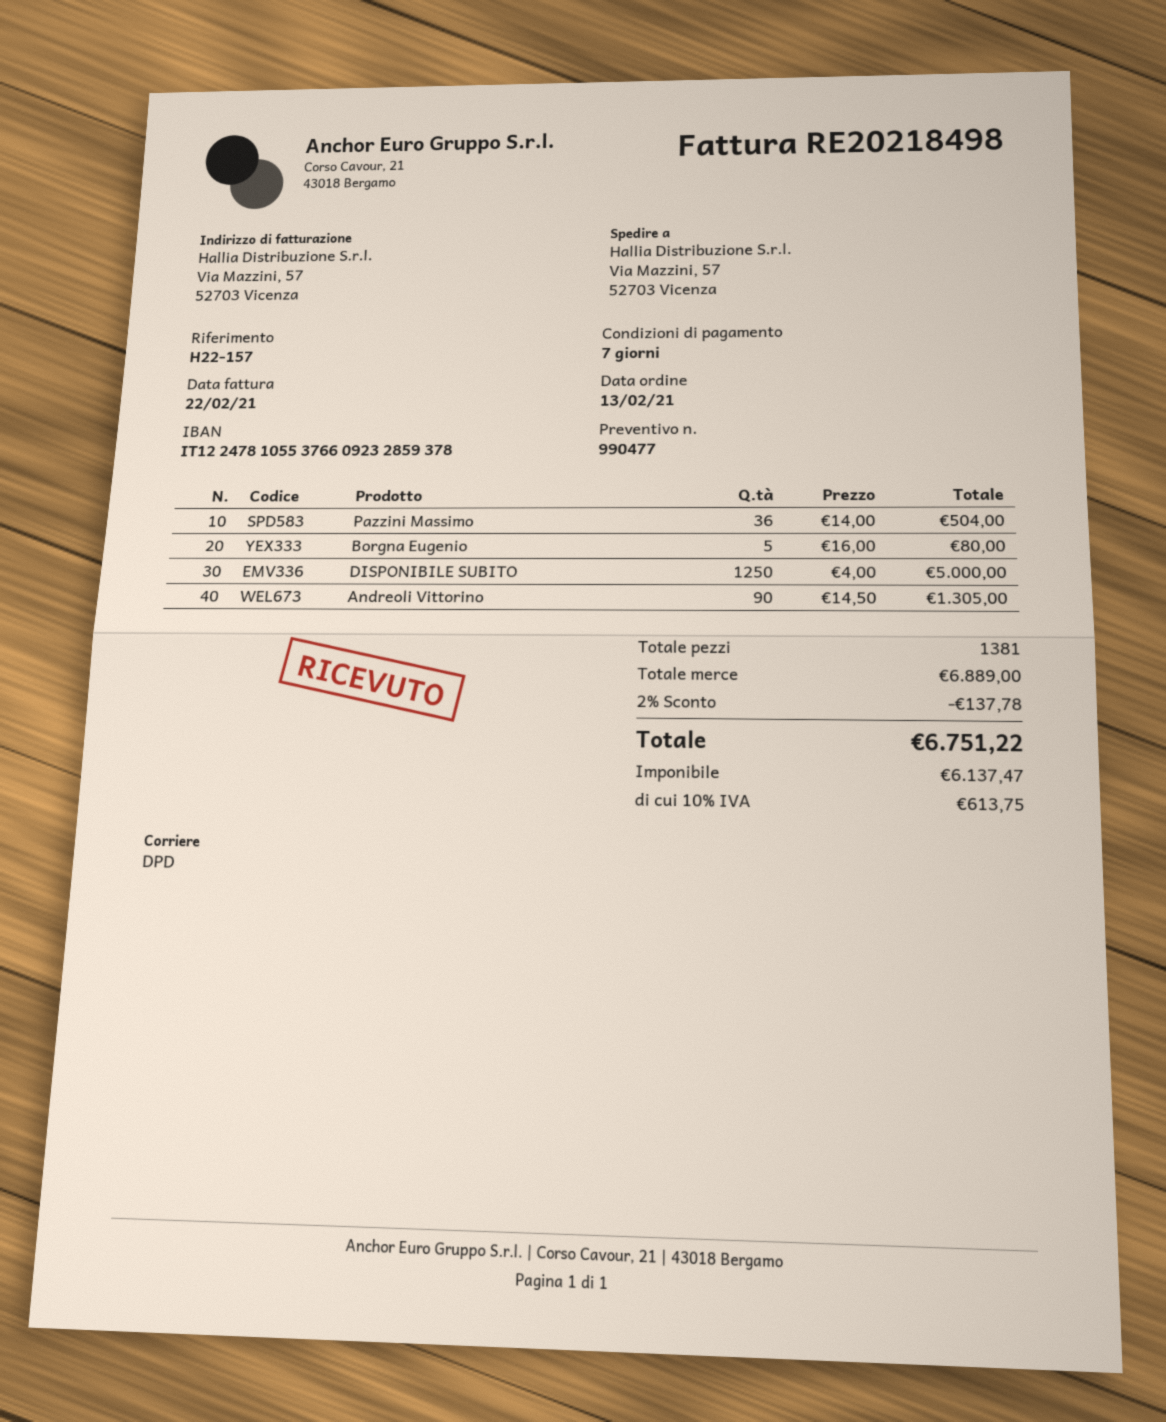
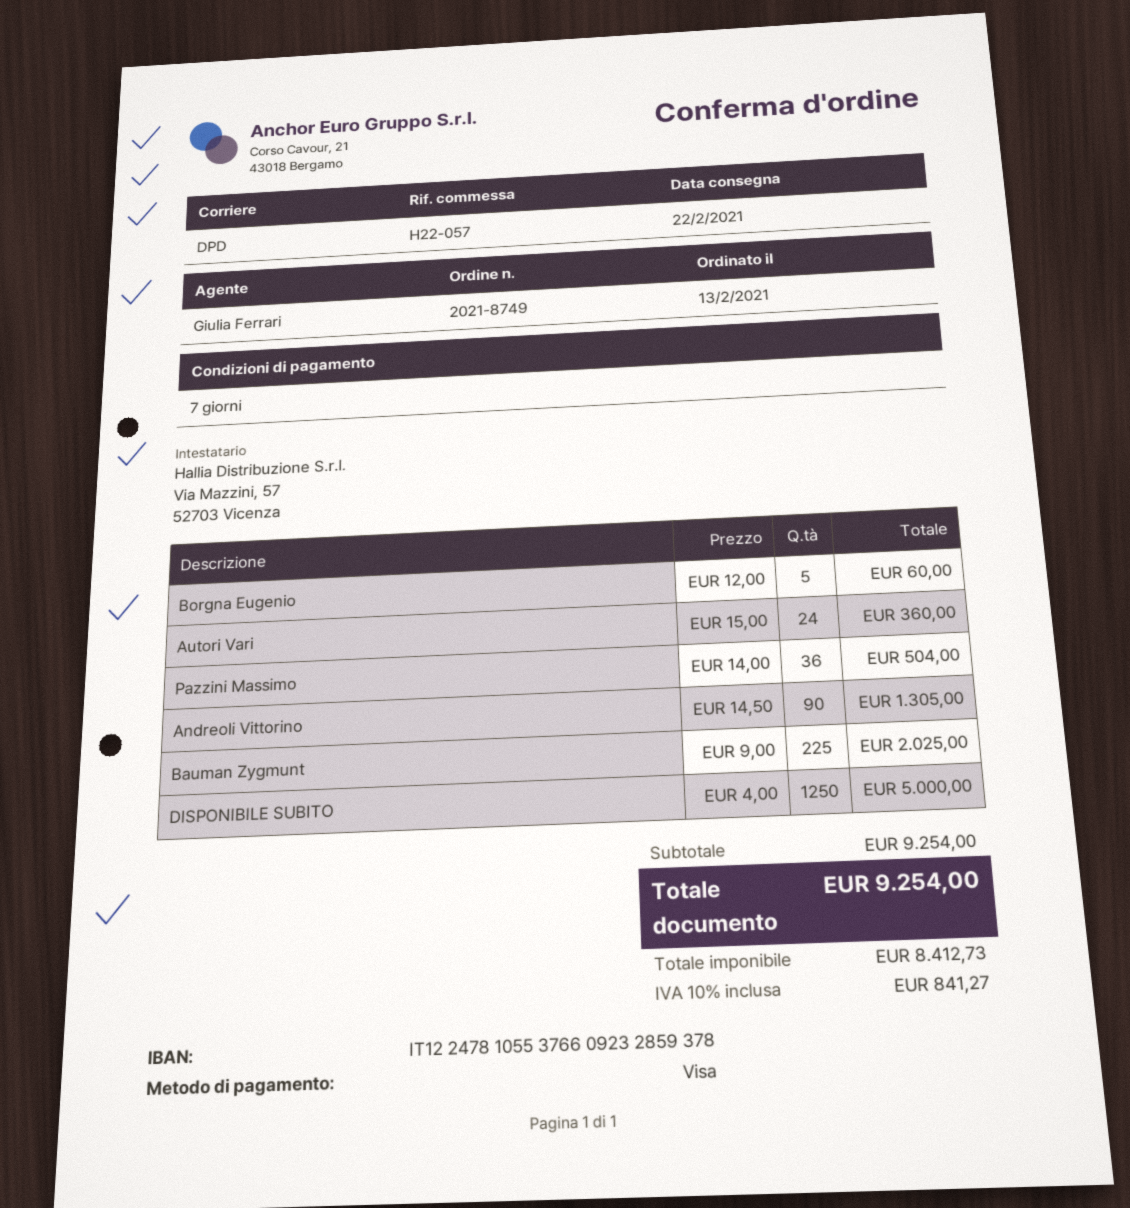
reference: H22-157 -> H22-057
Borgna Eugenio: 5 x 16.00 = 80.00 -> 5 x 12.00 = 60.00
Autori Vari: none -> 24 x 15.00 = 360.00
Bauman Zygmunt: none -> 225 x 9.00 = 2025.00
subtotal: 6889.00 -> 9254.00
discount: 2% = 137.78 -> none
net: 6137.47 -> 8412.73
tax: 10% = 613.75 -> 10% = 841.27
total: 6751.22 -> 9254.00

